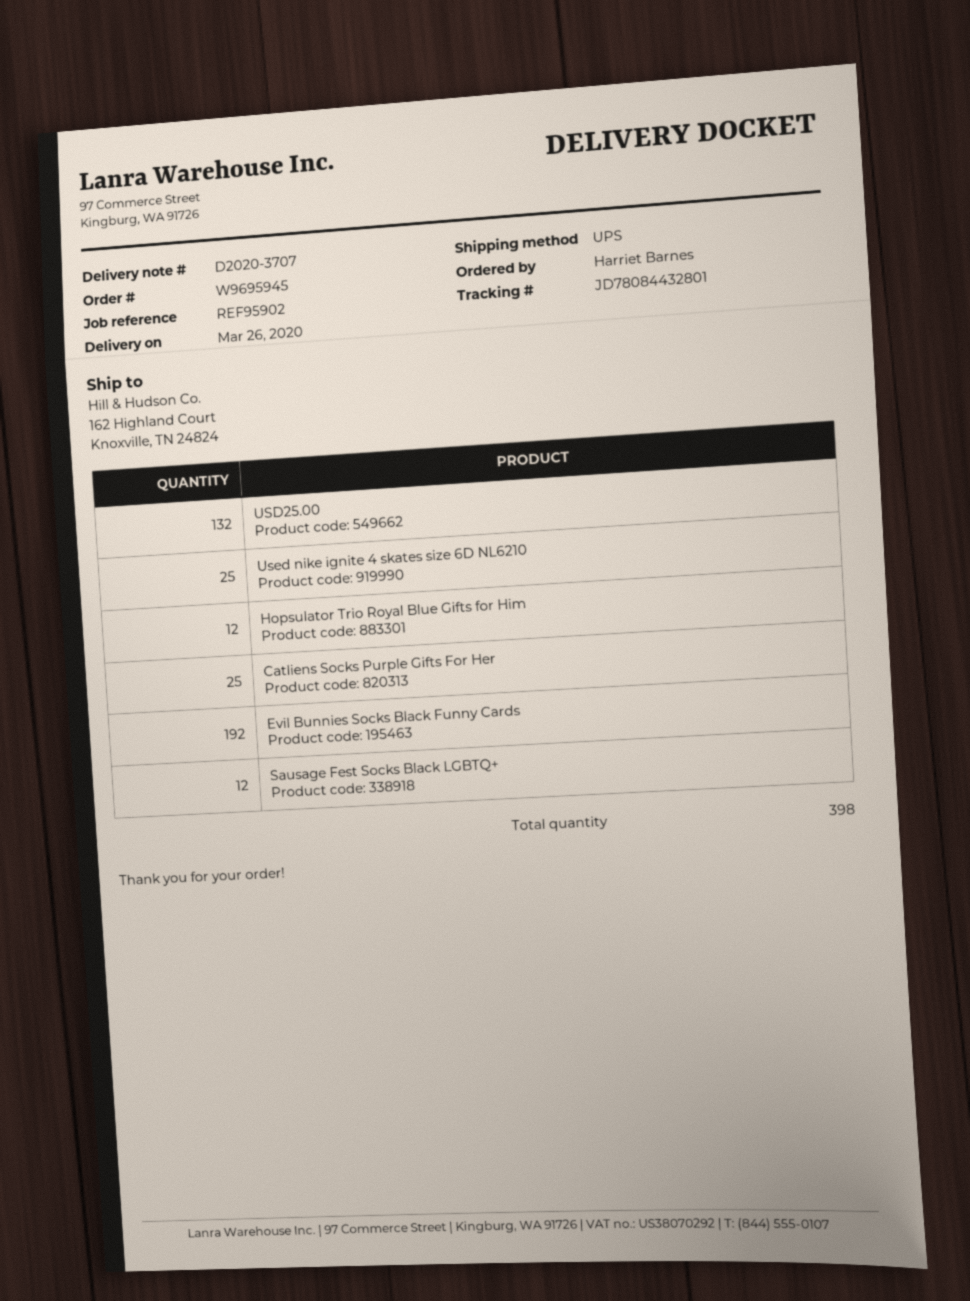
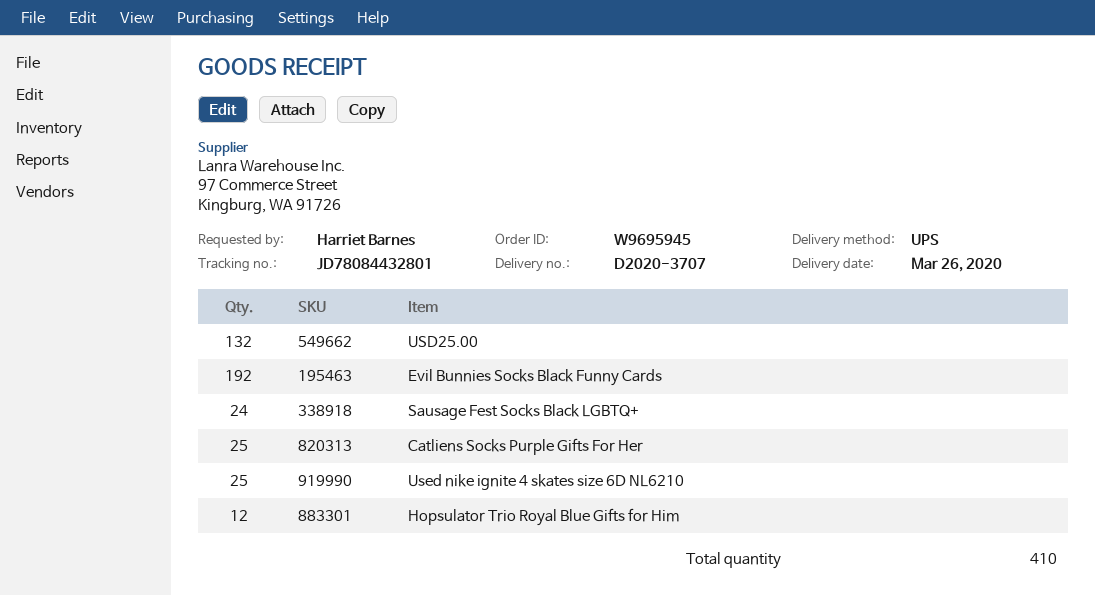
Sausage Fest Socks Black LGBTQ+: 12 -> 24
total quantity: 398 -> 410

